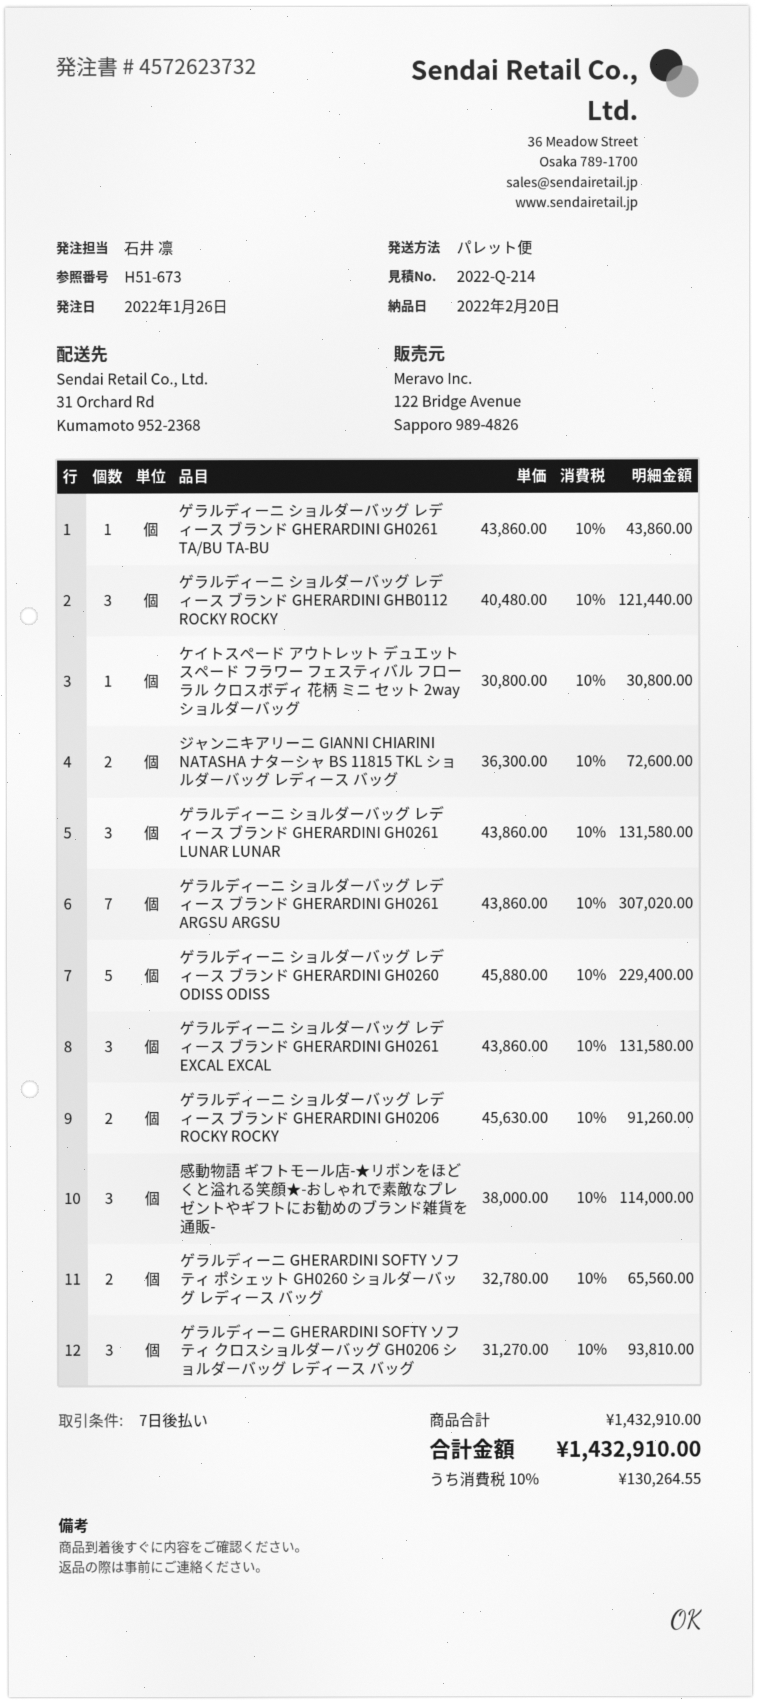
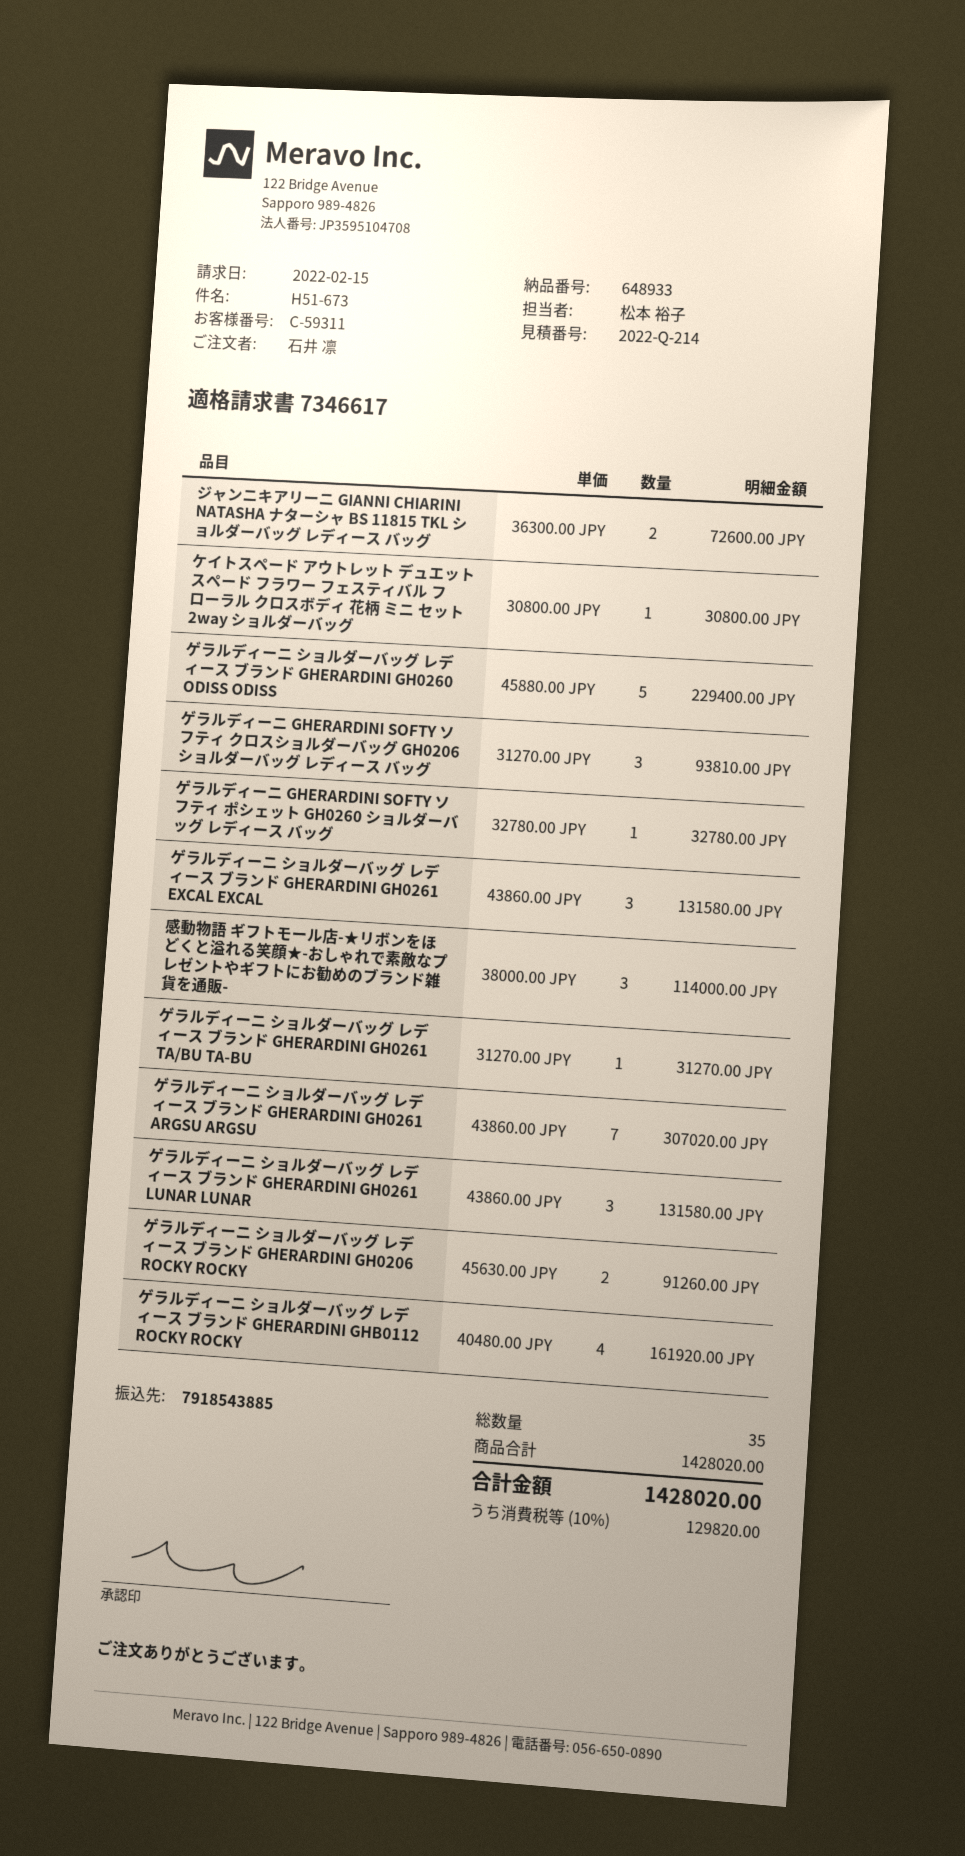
ゲラルディーニ ショルダーバッグ レディース ブランド GHERARDINI GH0261 TA/BU TA-BU: 1 x 43860.00 = 43860.00 -> 1 x 31270.00 = 31270.00
ゲラルディーニ ショルダーバッグ レディース ブランド GHERARDINI GHB0112 ROCKY ROCKY: 3 x 40480.00 = 121440.00 -> 4 x 40480.00 = 161920.00
ゲラルディーニ GHERARDINI SOFTY ソフティ ポシェット GH0260 ショルダーバッグ レディース バッグ: 2 x 32780.00 = 65560.00 -> 1 x 32780.00 = 32780.00
subtotal: 1432910.00 -> 1428020.00
tax: 10% = 130264.55 -> 10% = 129820.00
total: 1432910.00 -> 1428020.00

